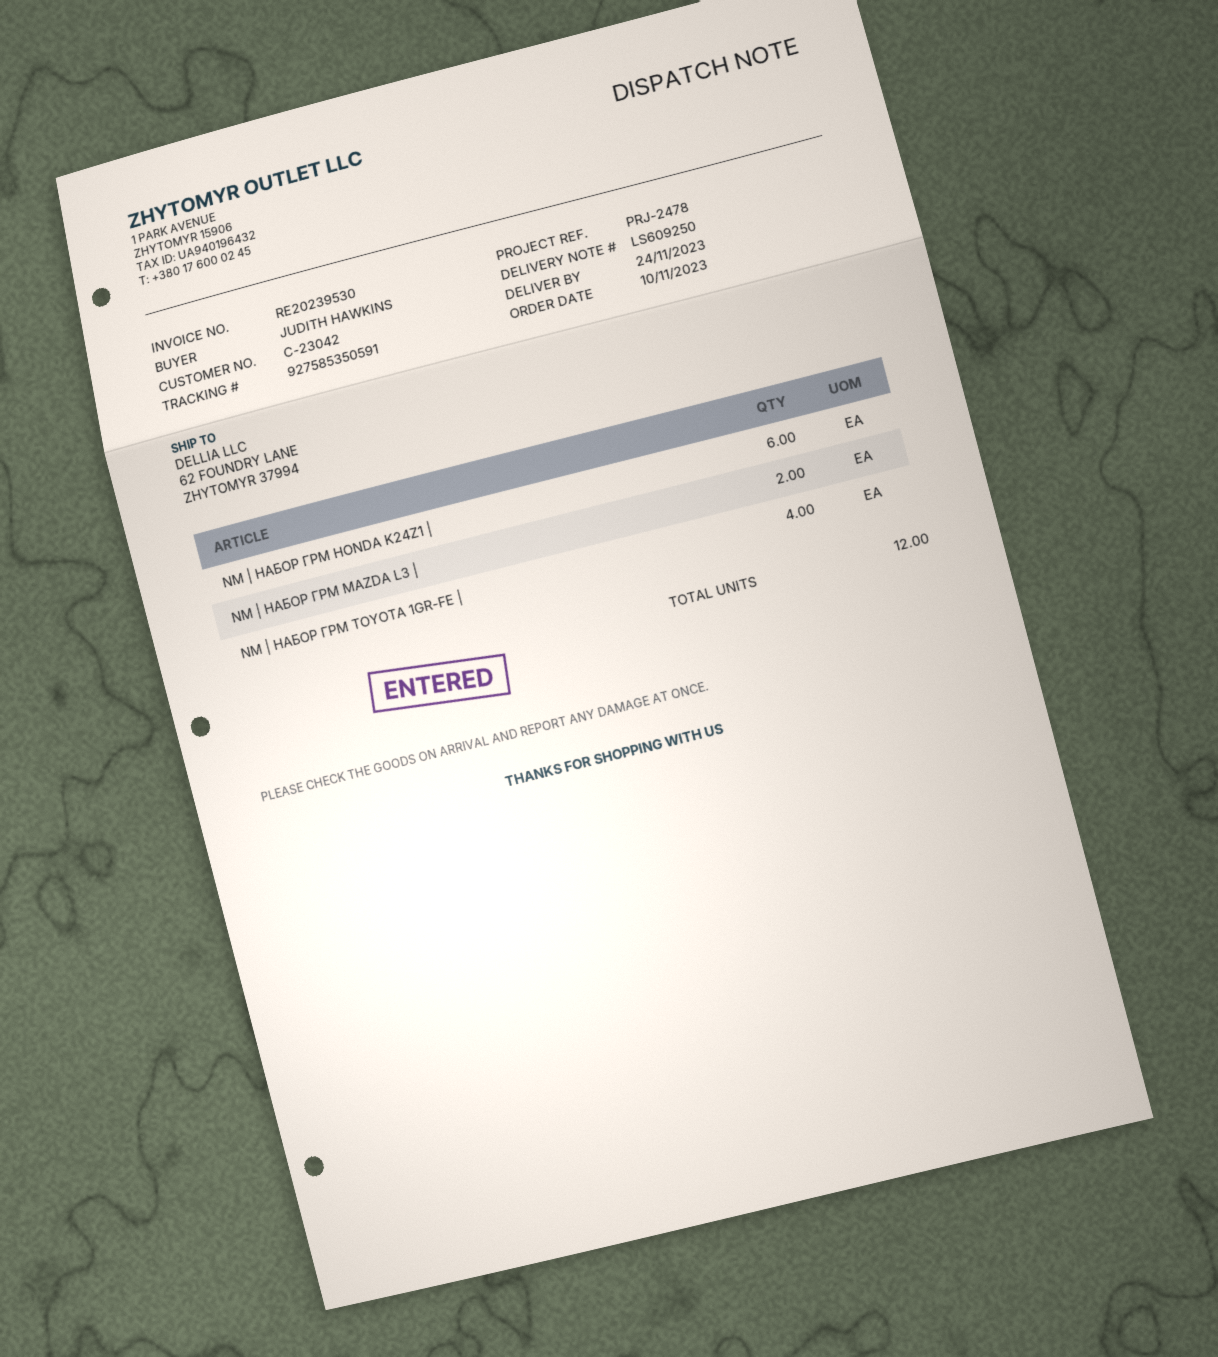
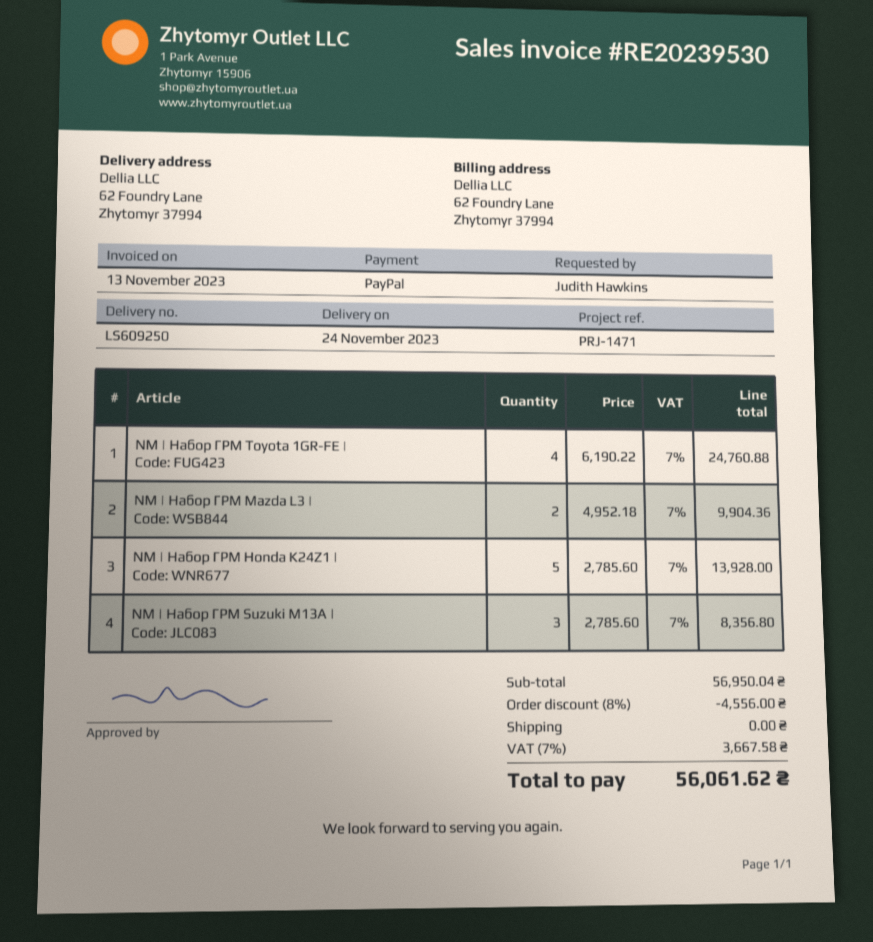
reference: PRJ-2478 -> PRJ-1471
NM | НАБОР ГРМ HONDA K24Z1 |: 6 -> 5
NM | Набор ГРМ Suzuki M13A |: none -> 3

